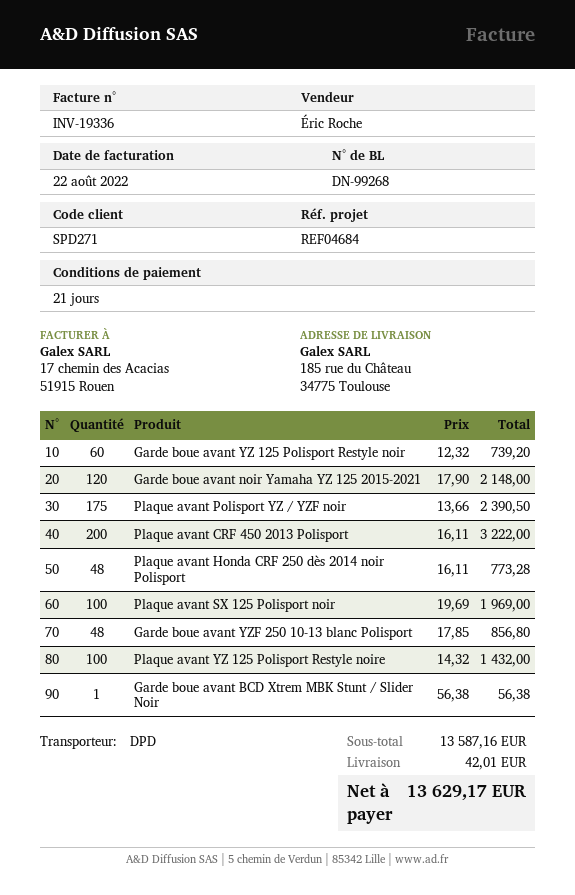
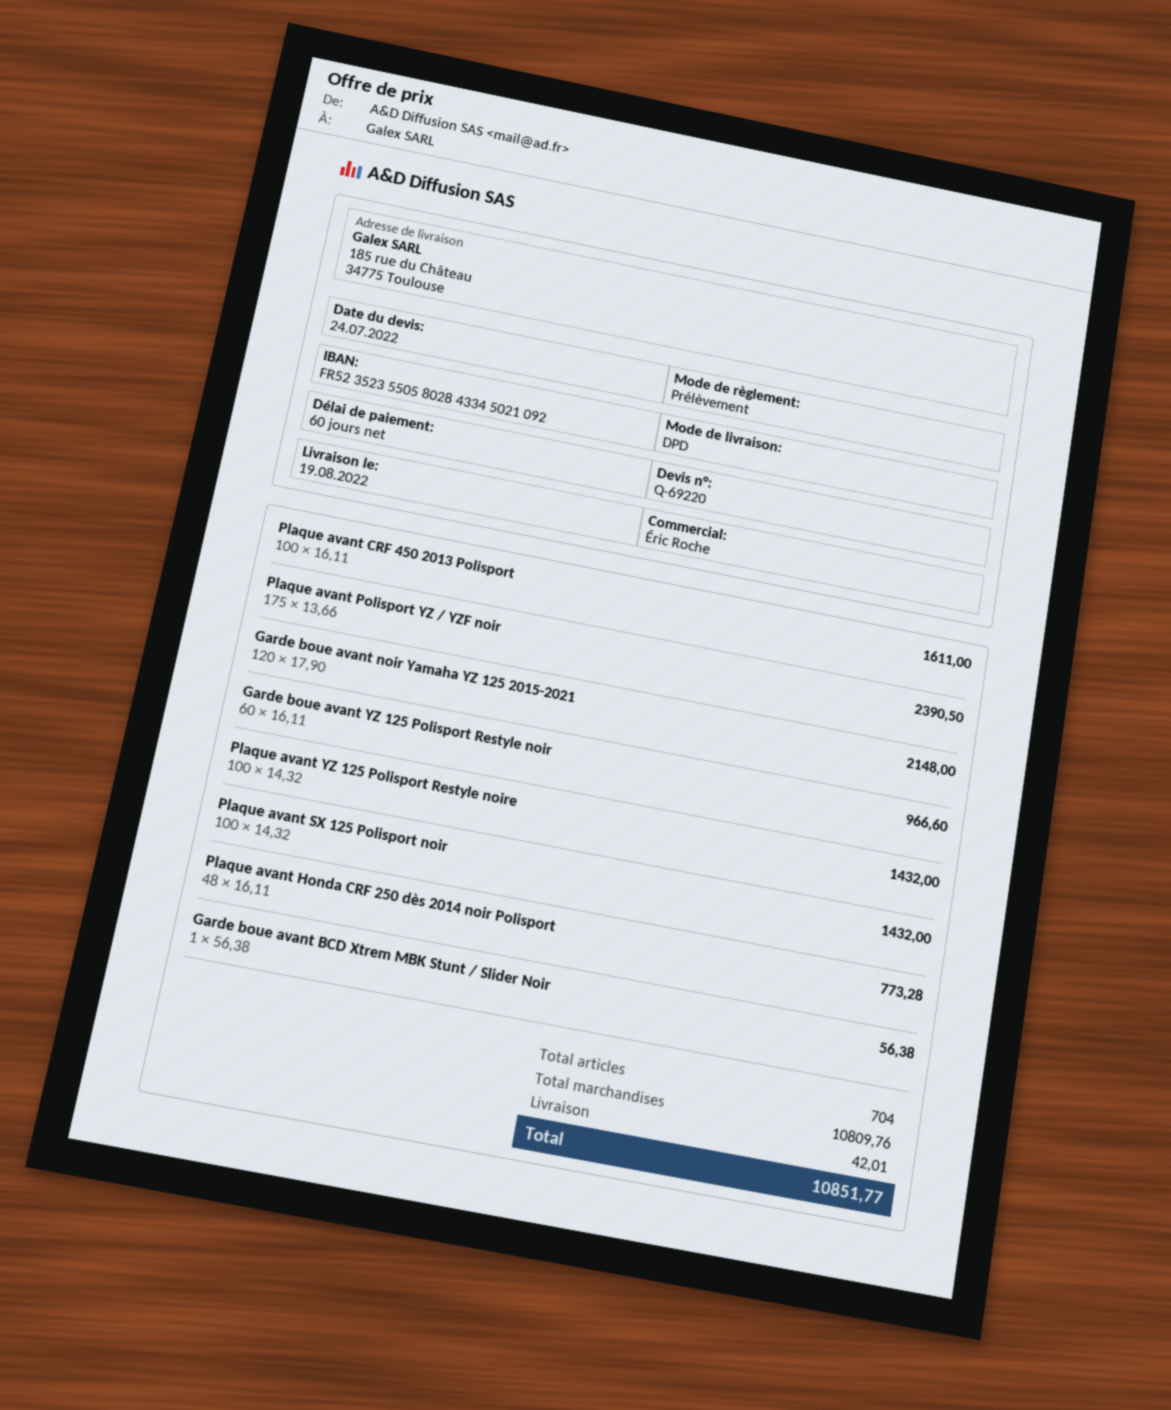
payment terms: 21 days -> 60 days
Garde boue avant YZ 125 Polisport Restyle noir: 60 x 12.32 = 739.20 -> 60 x 16.11 = 966.60
Plaque avant CRF 450 2013 Polisport: 200 x 16.11 = 3222.00 -> 100 x 16.11 = 1611.00
Plaque avant SX 125 Polisport noir: 100 x 19.69 = 1969.00 -> 100 x 14.32 = 1432.00
Garde boue avant YZF 250 10-13 blanc Polisport: 48 x 17.85 = 856.80 -> none
subtotal: 13587.16 -> 10809.76
total: 13629.17 -> 10851.77

